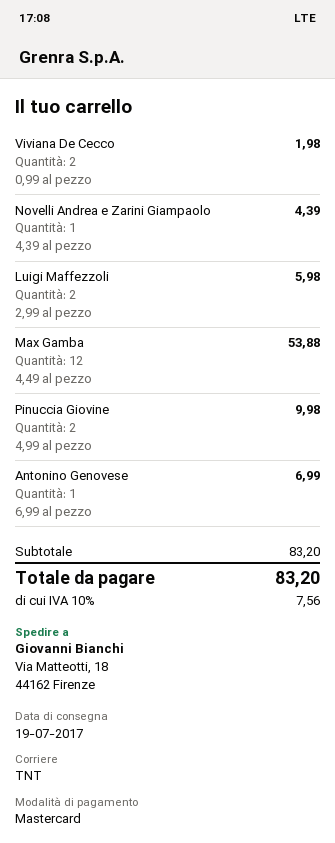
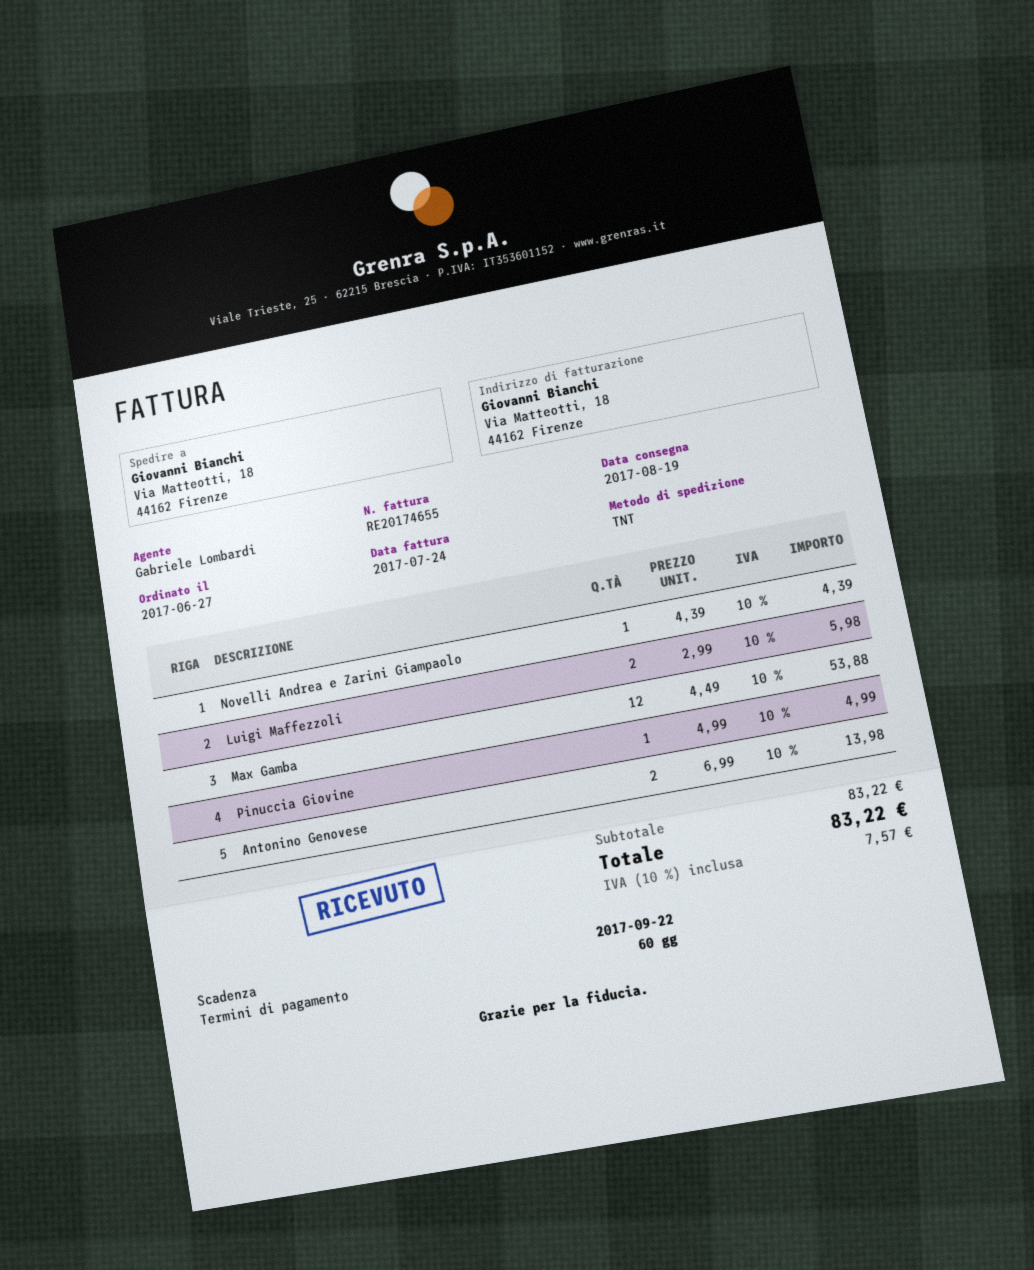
delivery date: 2017-07-19 -> 2017-08-19
Viviana De Cecco: 2 x 0.99 = 1.98 -> none
Pinuccia Giovine: 2 x 4.99 = 9.98 -> 1 x 4.99 = 4.99
Antonino Genovese: 1 x 6.99 = 6.99 -> 2 x 6.99 = 13.98
subtotal: 83.20 -> 83.22
tax: 10% = 7.56 -> 10% = 7.57
total: 83.20 -> 83.22

